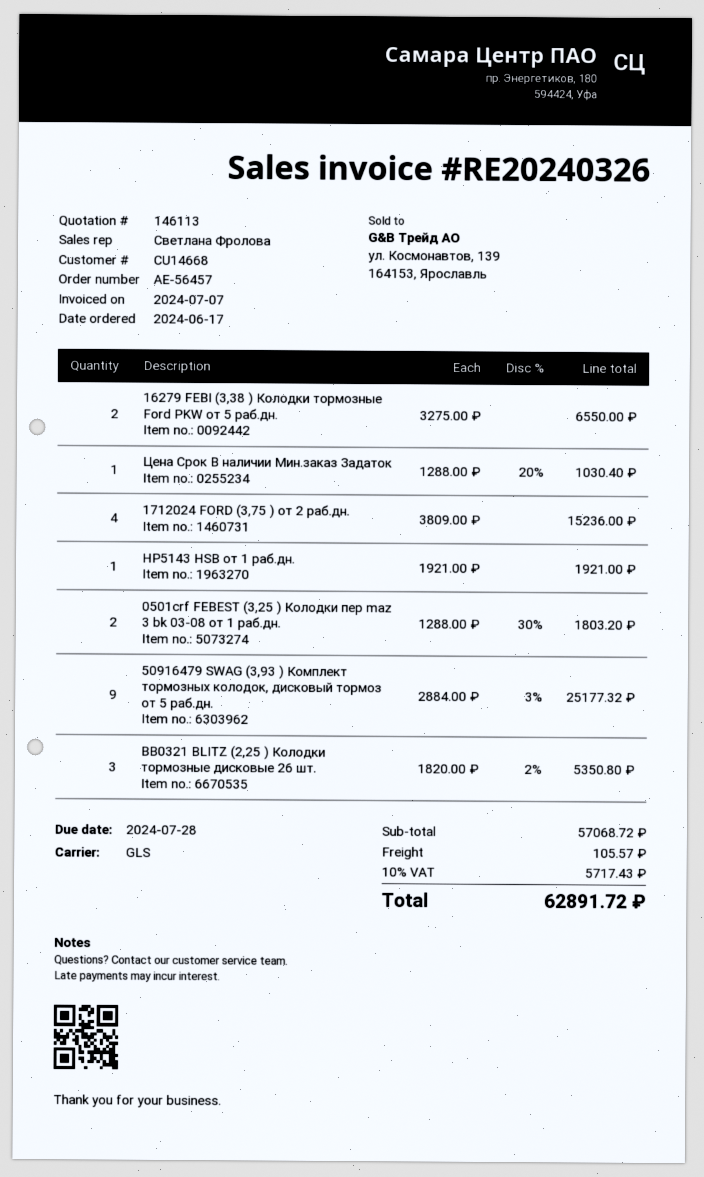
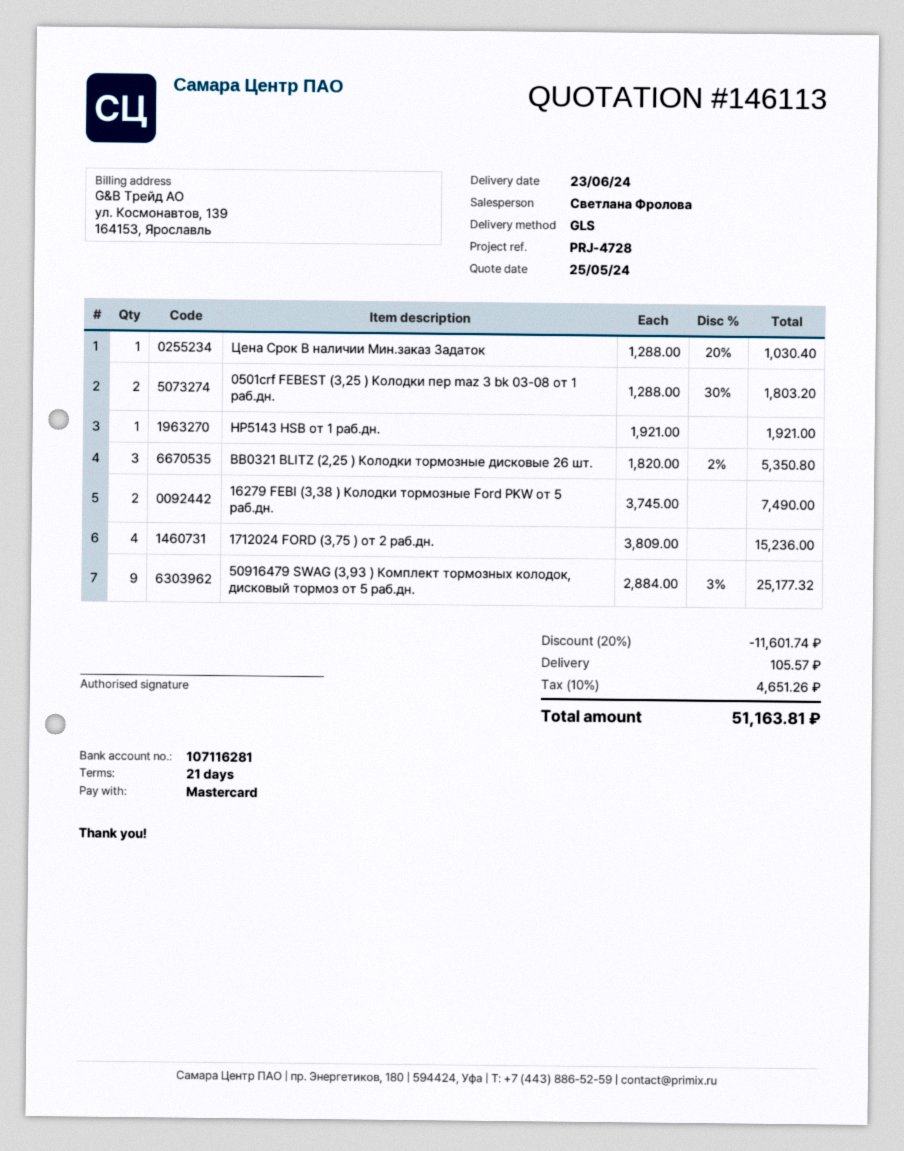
16279 FEBI (3,38 ) Колодки тормозные Ford PKW от 5 раб.дн.: 2 x 3275.00 = 6550.00 -> 2 x 3745.00 = 7490.00
discount: none -> 20% = 11601.74
tax: 10% = 5717.43 -> 10% = 4651.26
total: 62891.72 -> 51163.81

